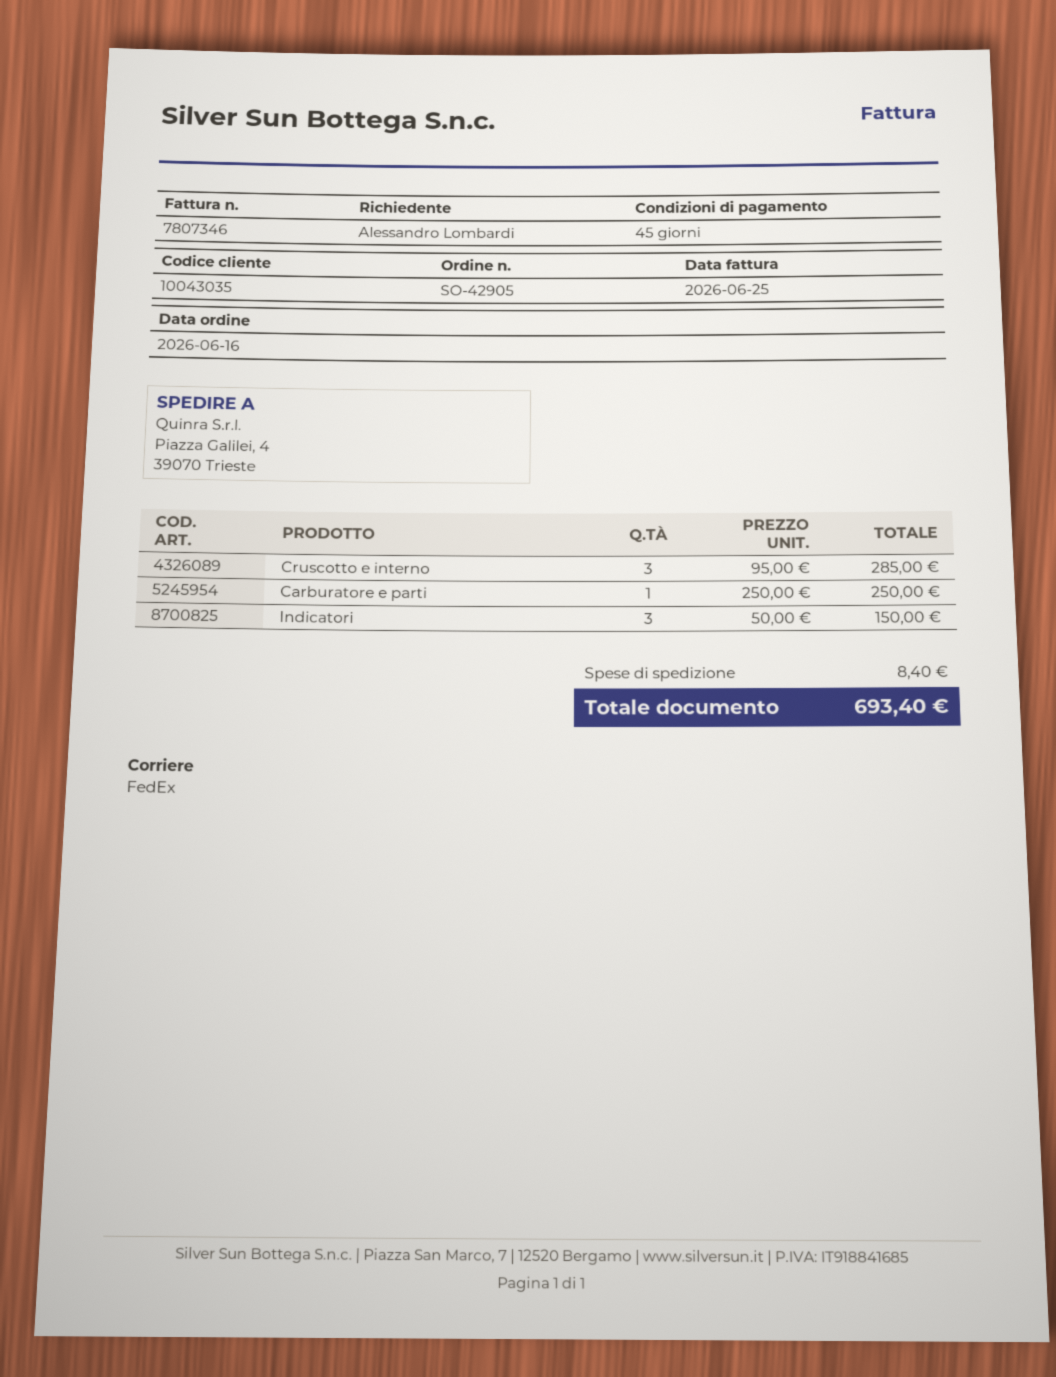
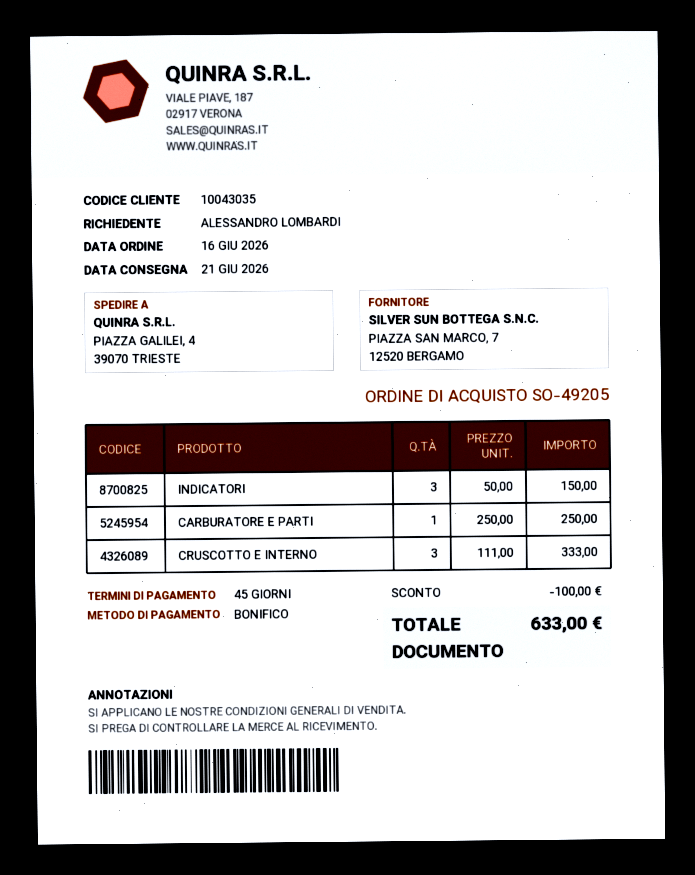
order number: SO-42905 -> SO-49205
Cruscotto e interno: 3 x 95.00 = 285.00 -> 3 x 111.00 = 333.00
discount: none -> 100.00
shipping: 8.40 -> none
total: 693.40 -> 633.00

